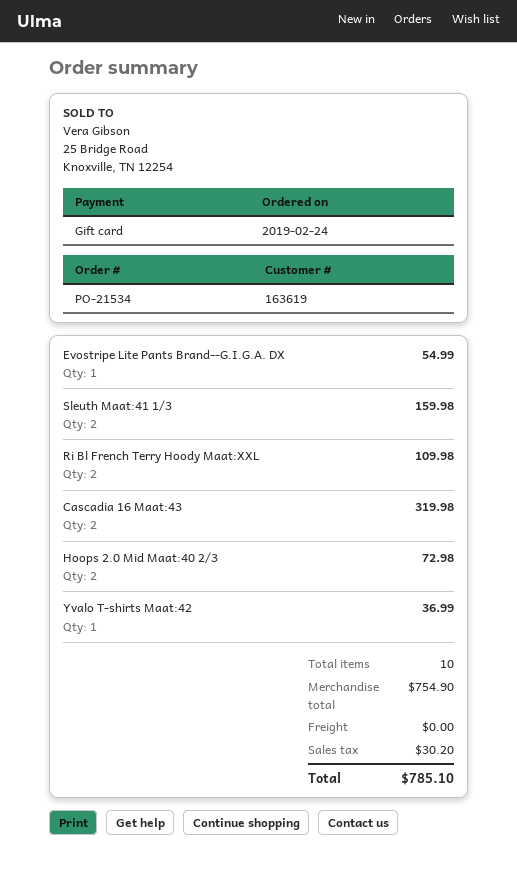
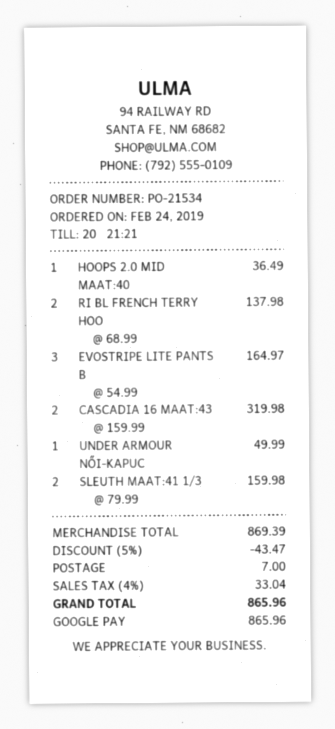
payment method: gift card -> Google Pay
Evostripe Lite Pants Brand--G.I.G.A. DX: 1 for 54.99 -> 3 for 164.97
Ri Bl French Terry Hoody Maat:XXL: 2 for 109.98 -> 2 for 137.98
Hoops 2.0 Mid Maat:40 2/3: 2 for 72.98 -> 1 for 36.49
Yvalo T-shirts Maat:42: 1 for 36.99 -> none
UNDER ARMOUR NŐI-KAPUC: none -> 1 for 49.99
subtotal: 754.90 -> 869.39
discount: none -> 5% = 43.47
shipping: 0.00 -> 7.00
tax: 30.20 -> 33.04
total: 785.10 -> 865.96

